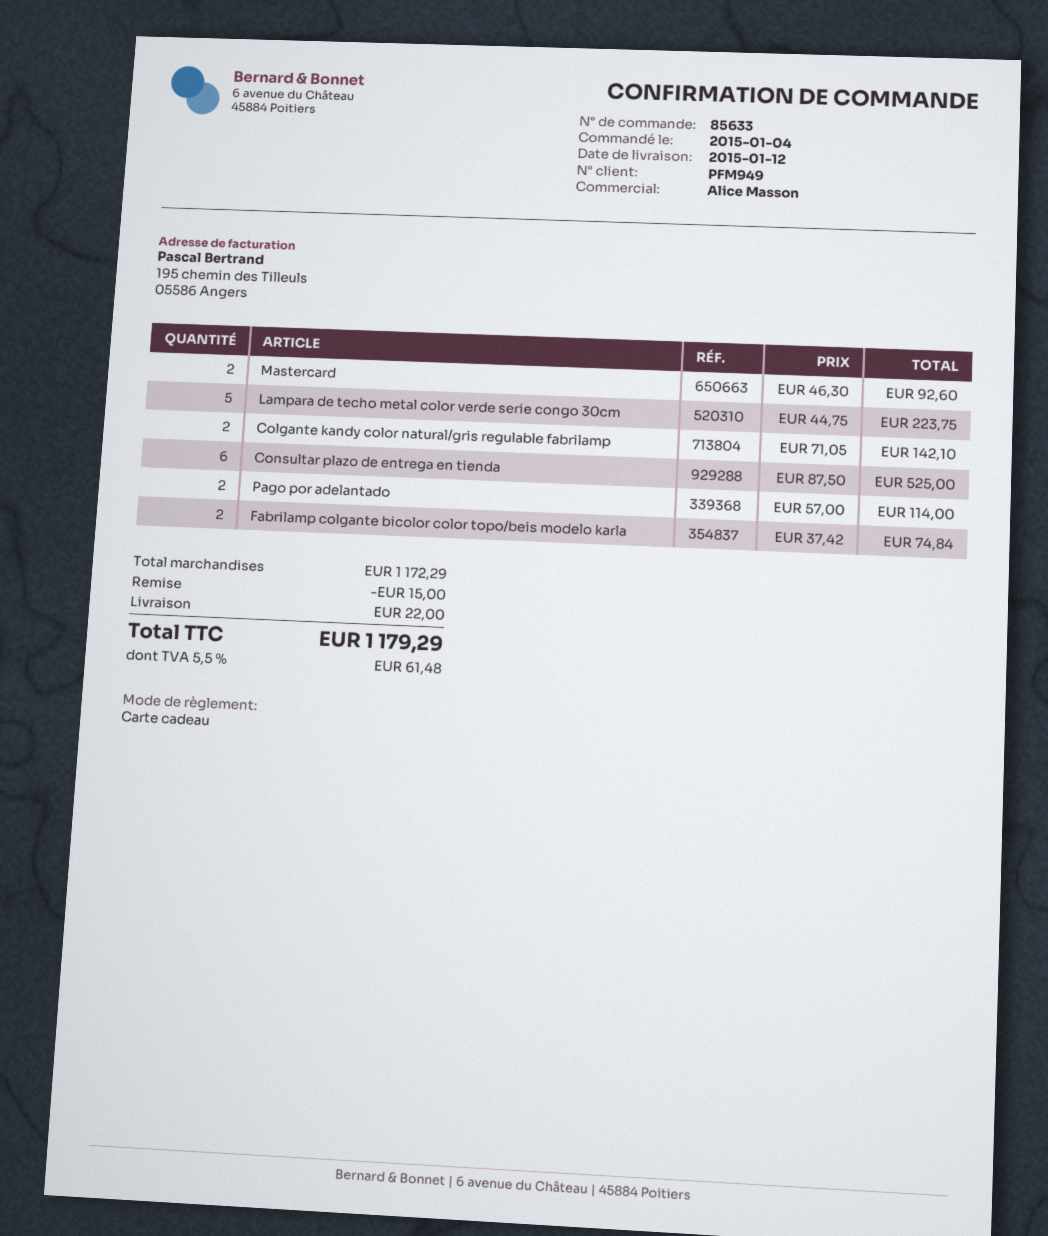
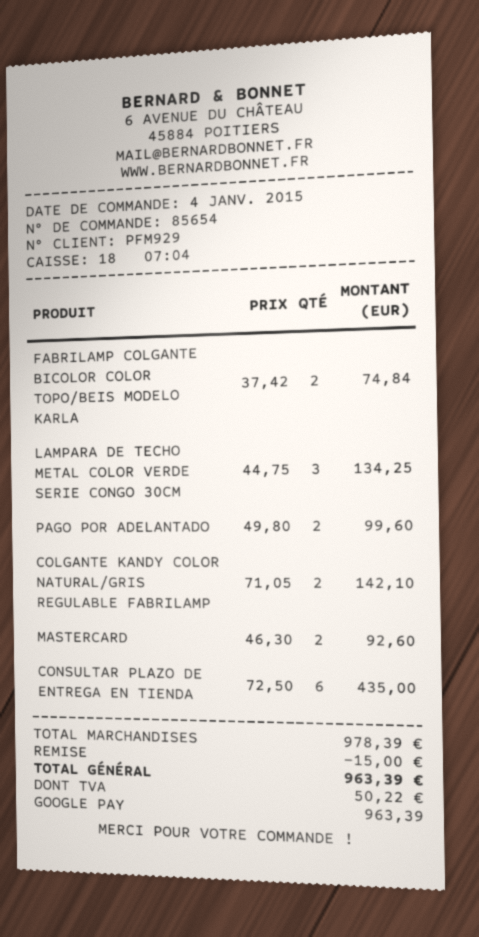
order number: 85633 -> 85654
customer number: PFM949 -> PFM929
payment method: gift card -> Google Pay
Lampara de techo metal color verde serie congo 30cm: 5 x 44.75 = 223.75 -> 3 x 44.75 = 134.25
Consultar plazo de entrega en tienda: 6 x 87.50 = 525.00 -> 6 x 72.50 = 435.00
Pago por adelantado: 2 x 57.00 = 114.00 -> 2 x 49.80 = 99.60
subtotal: 1172.29 -> 978.39
shipping: 22.00 -> none
tax: 61.48 -> 50.22
total: 1179.29 -> 963.39

